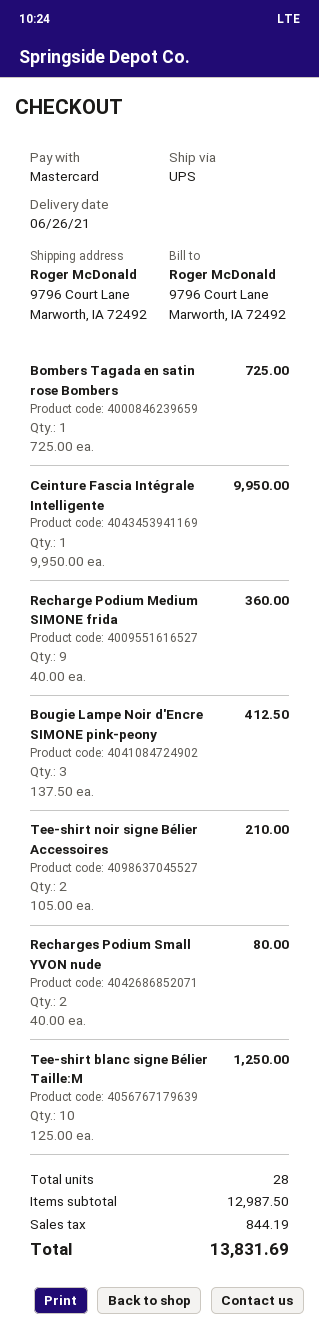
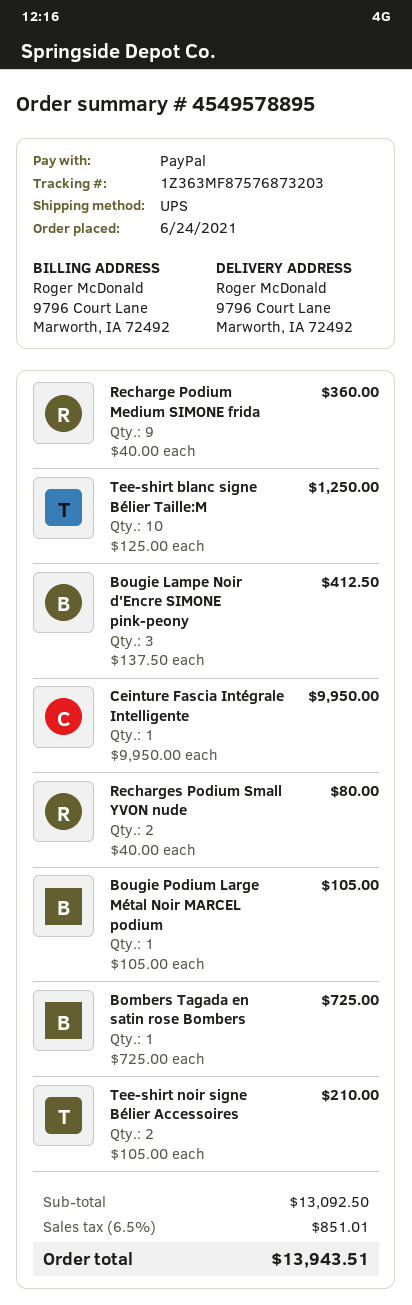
payment method: Mastercard -> PayPal
Bougie Podium Large Métal Noir MARCEL podium: none -> 1 x 105.00 = 105.00
subtotal: 12987.50 -> 13092.50
tax: 844.19 -> 851.01
total: 13831.69 -> 13943.51

